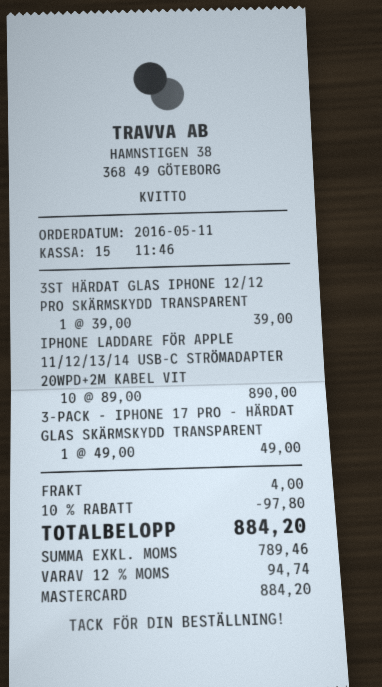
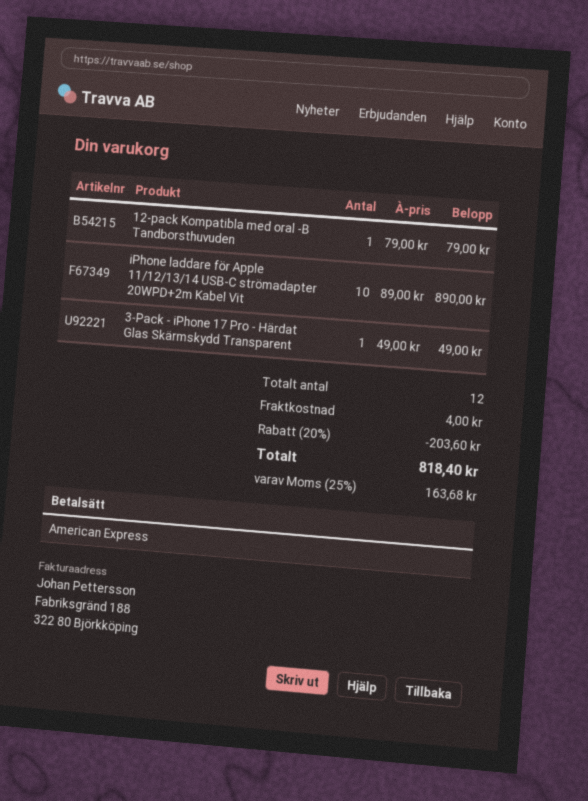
payment method: Mastercard -> American Express
3ST HÄRDAT GLAS IPHONE 12/12 PRO SKÄRMSKYDD TRANSPARENT: 1 x 39.00 = 39.00 -> none
12-pack Kompatibla med oral -B Tandborsthuvuden: none -> 1 x 79.00 = 79.00
discount: 10% = 97.80 -> 20% = 203.60
tax: 12% = 94.74 -> 25% = 163.68
total: 884.20 -> 818.40

